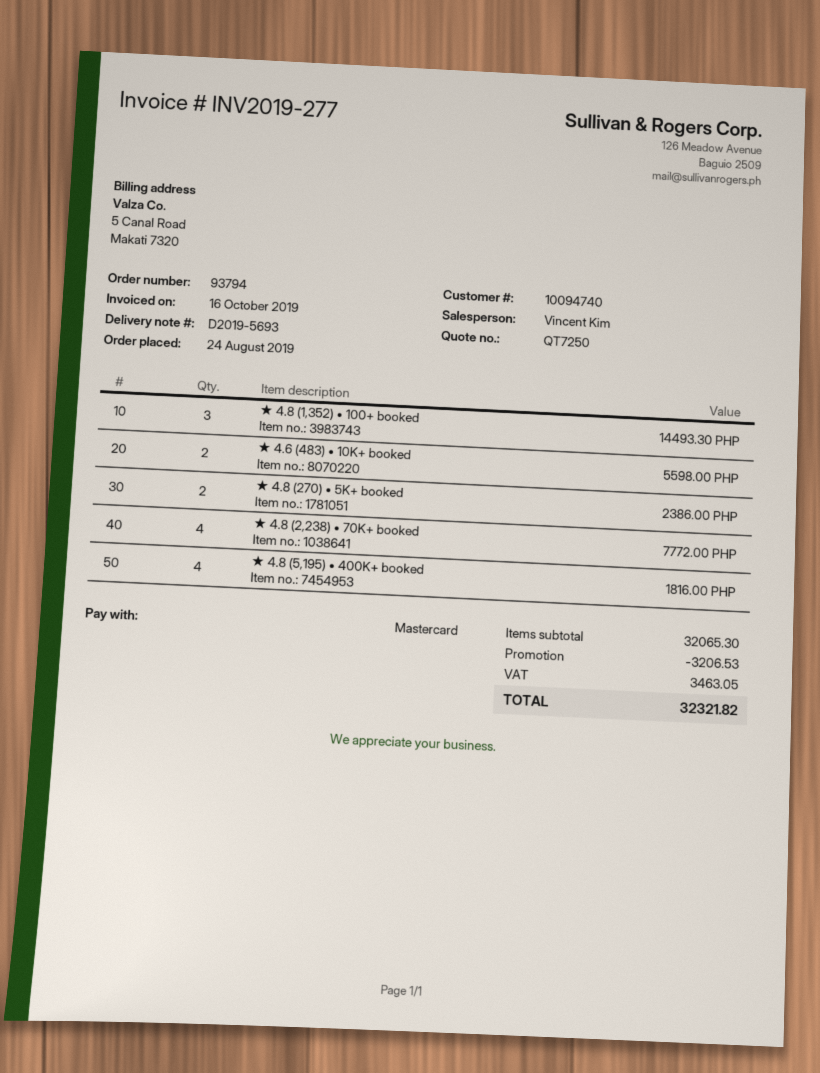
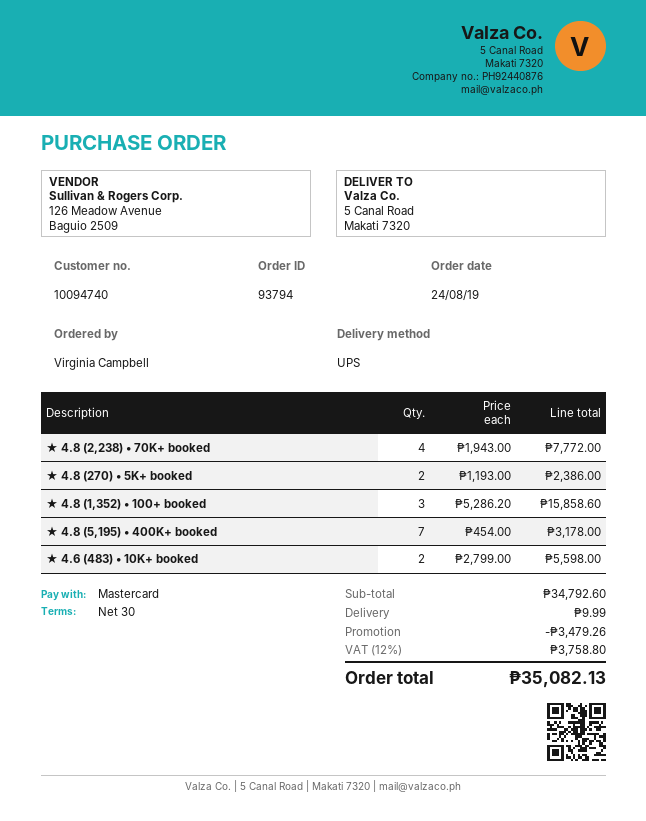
★ 4.8 (1,352) • 100+ booked: 3 for 14493.30 -> 3 for 15858.60
★ 4.8 (5,195) • 400K+ booked: 4 for 1816.00 -> 7 for 3178.00
subtotal: 32065.30 -> 34792.60
discount: 3206.53 -> 3479.26
shipping: none -> 9.99
tax: 3463.05 -> 3758.80
total: 32321.82 -> 35082.13

